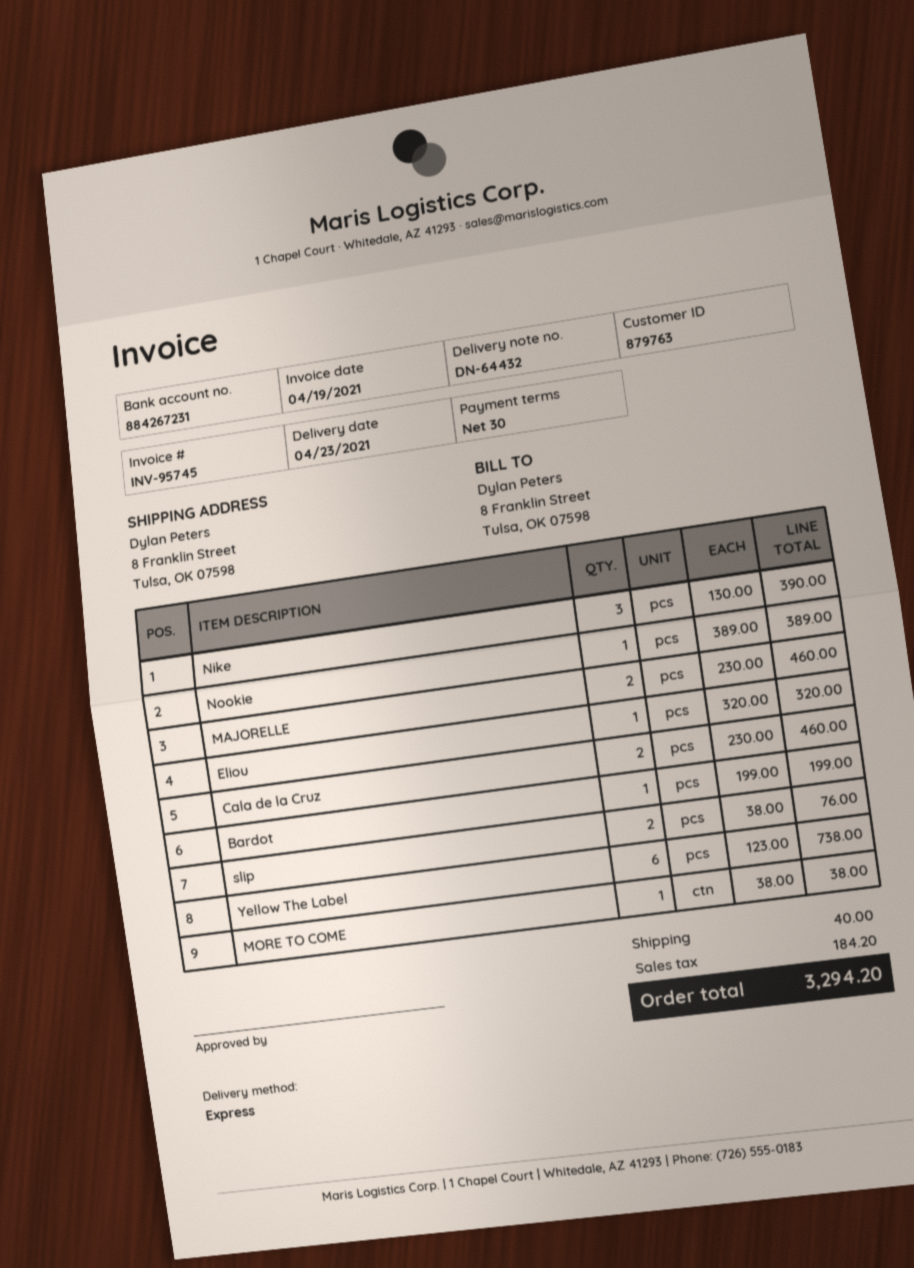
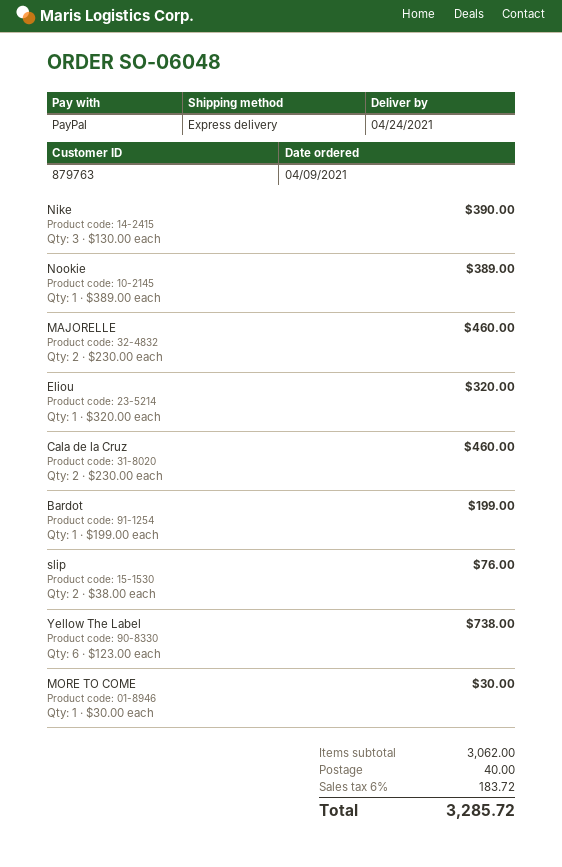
delivery date: 2021-04-23 -> 2021-04-24
MORE TO COME: 1 x 38.00 = 38.00 -> 1 x 30.00 = 30.00
tax: 184.20 -> 183.72
total: 3294.20 -> 3285.72

